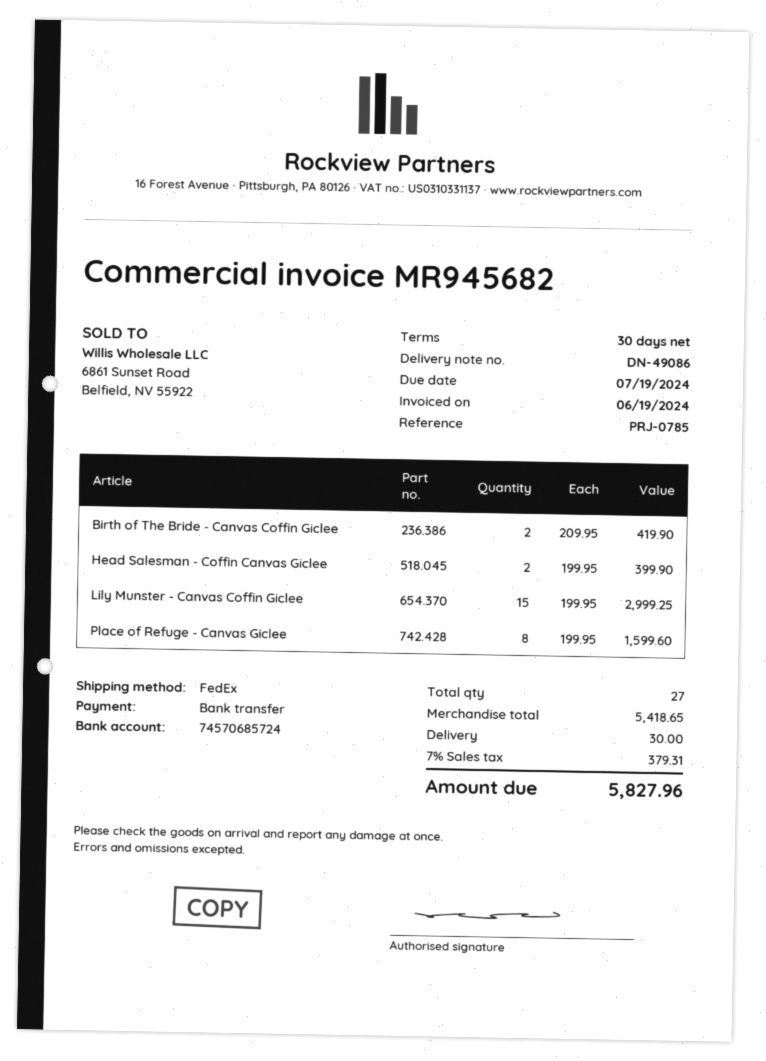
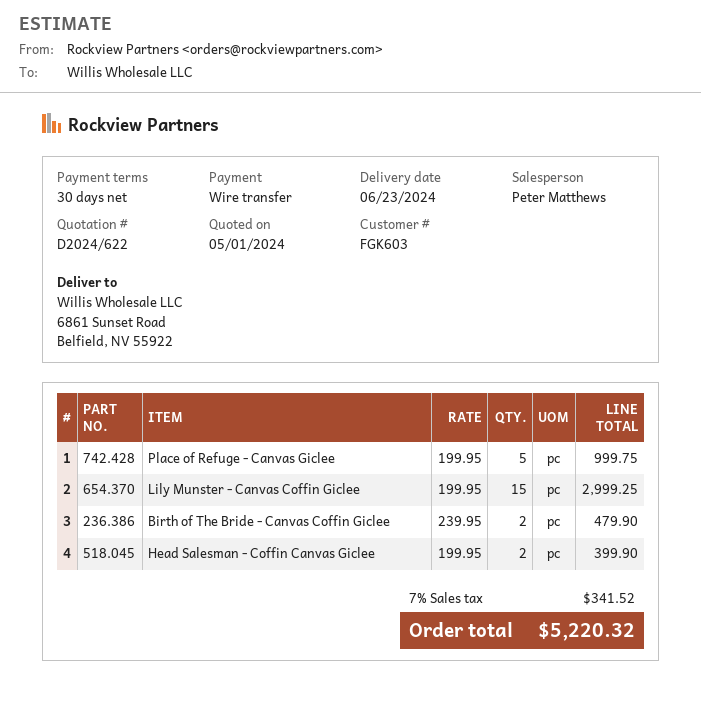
Birth of The Bride - Canvas Coffin Giclee: 2 x 209.95 = 419.90 -> 2 x 239.95 = 479.90
Place of Refuge - Canvas Giclee: 8 x 199.95 = 1599.60 -> 5 x 199.95 = 999.75
shipping: 30.00 -> none
tax: 7% = 379.31 -> 7% = 341.52
total: 5827.96 -> 5220.32

